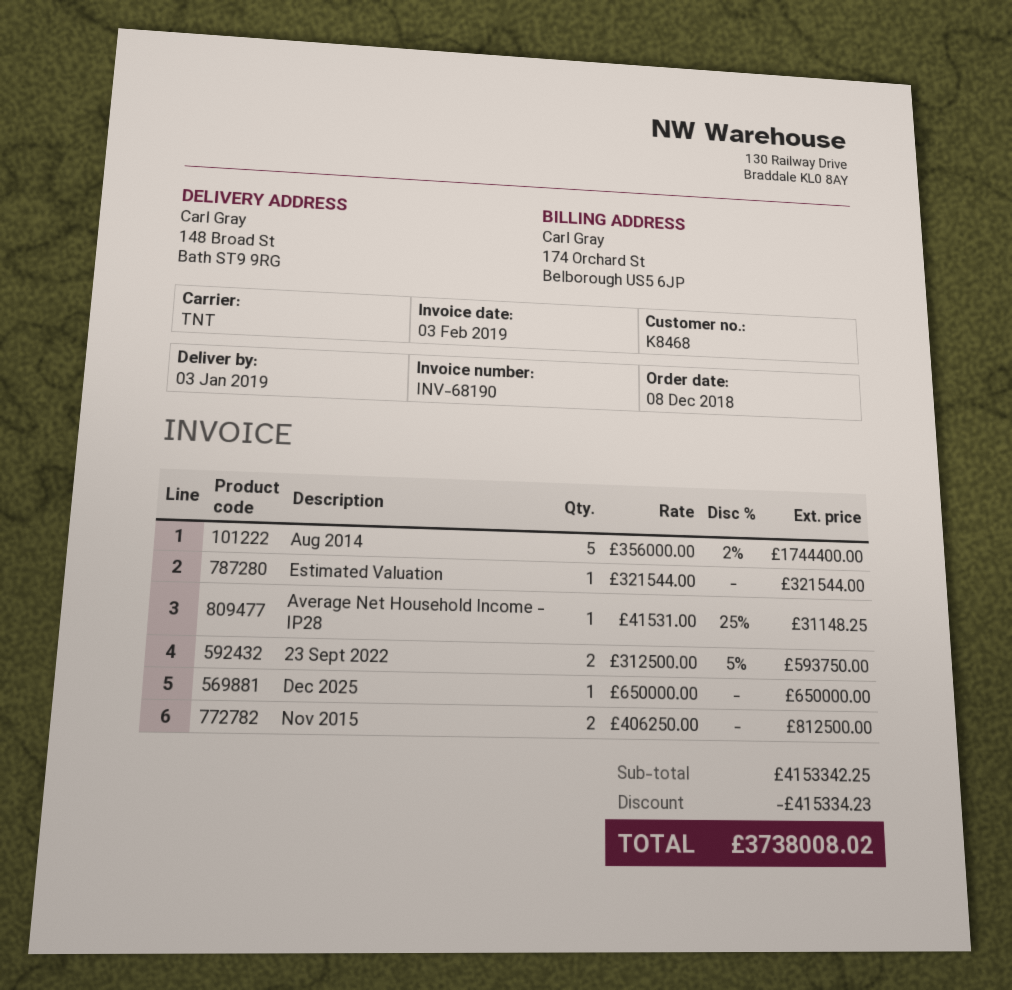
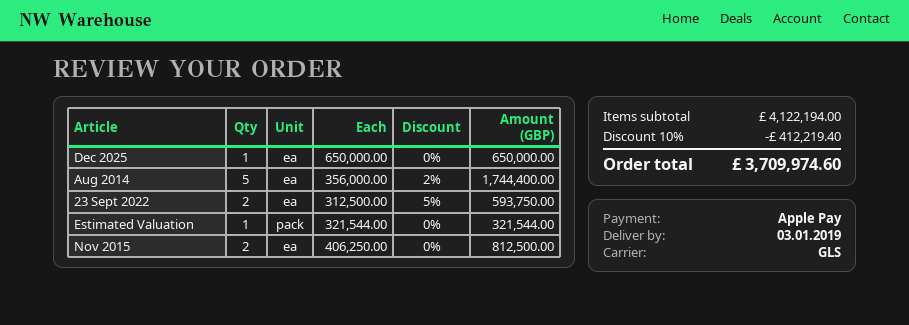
shipping method: TNT -> GLS
Average Net Household Income - IP28: 1 x 41531.00 - 25% = 31148.25 -> none
subtotal: 4153342.25 -> 4122194.00
discount: 415334.23 -> 412219.40
total: 3738008.02 -> 3709974.60

